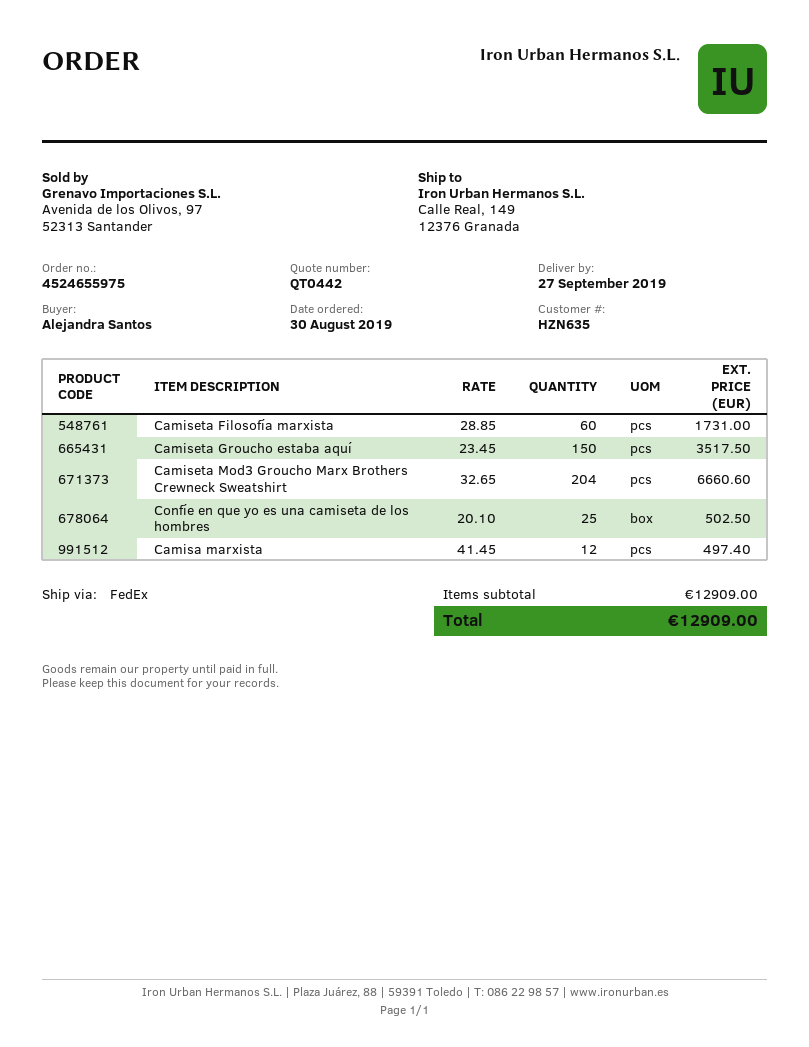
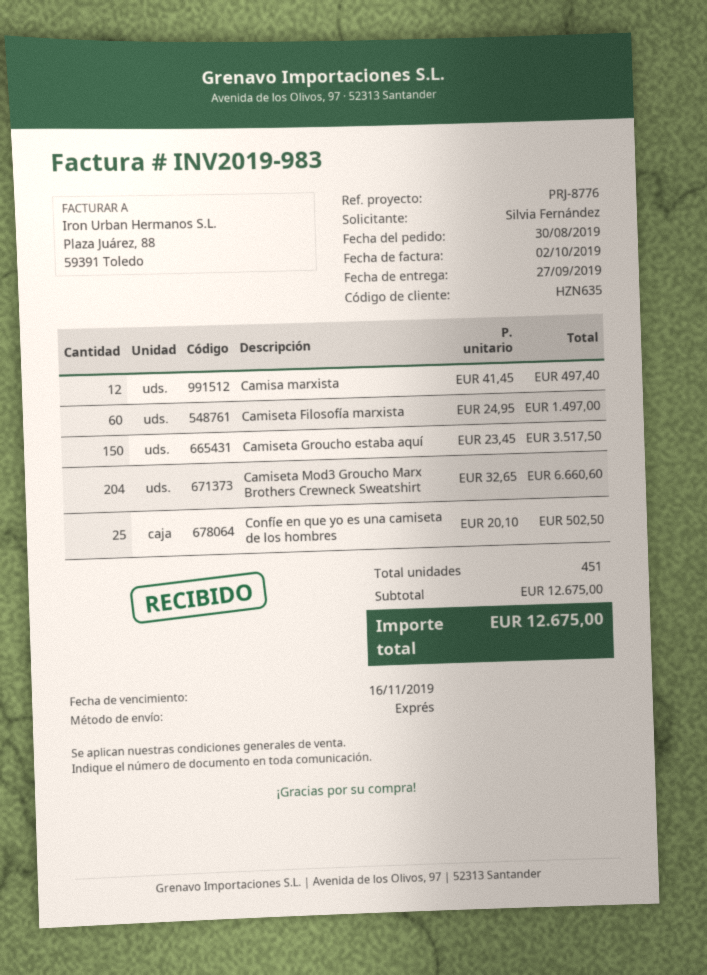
ordered by: Alejandra Santos -> Silvia Fernández
shipping method: FedEx -> express
Camiseta Filosofía marxista: 60 x 28.85 = 1731.00 -> 60 x 24.95 = 1497.00
subtotal: 12909.00 -> 12675.00
total: 12909.00 -> 12675.00

